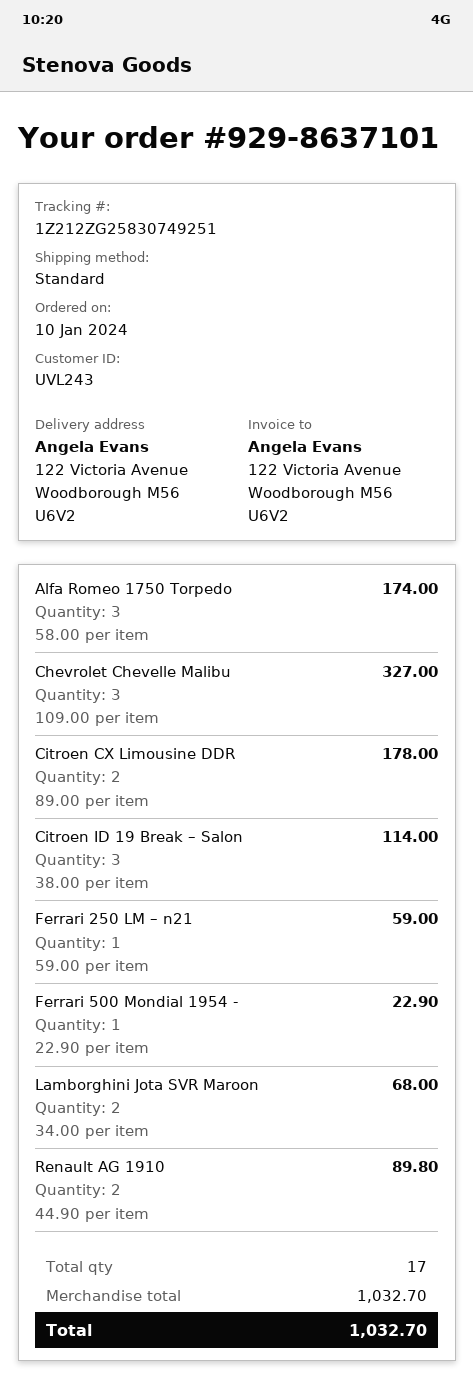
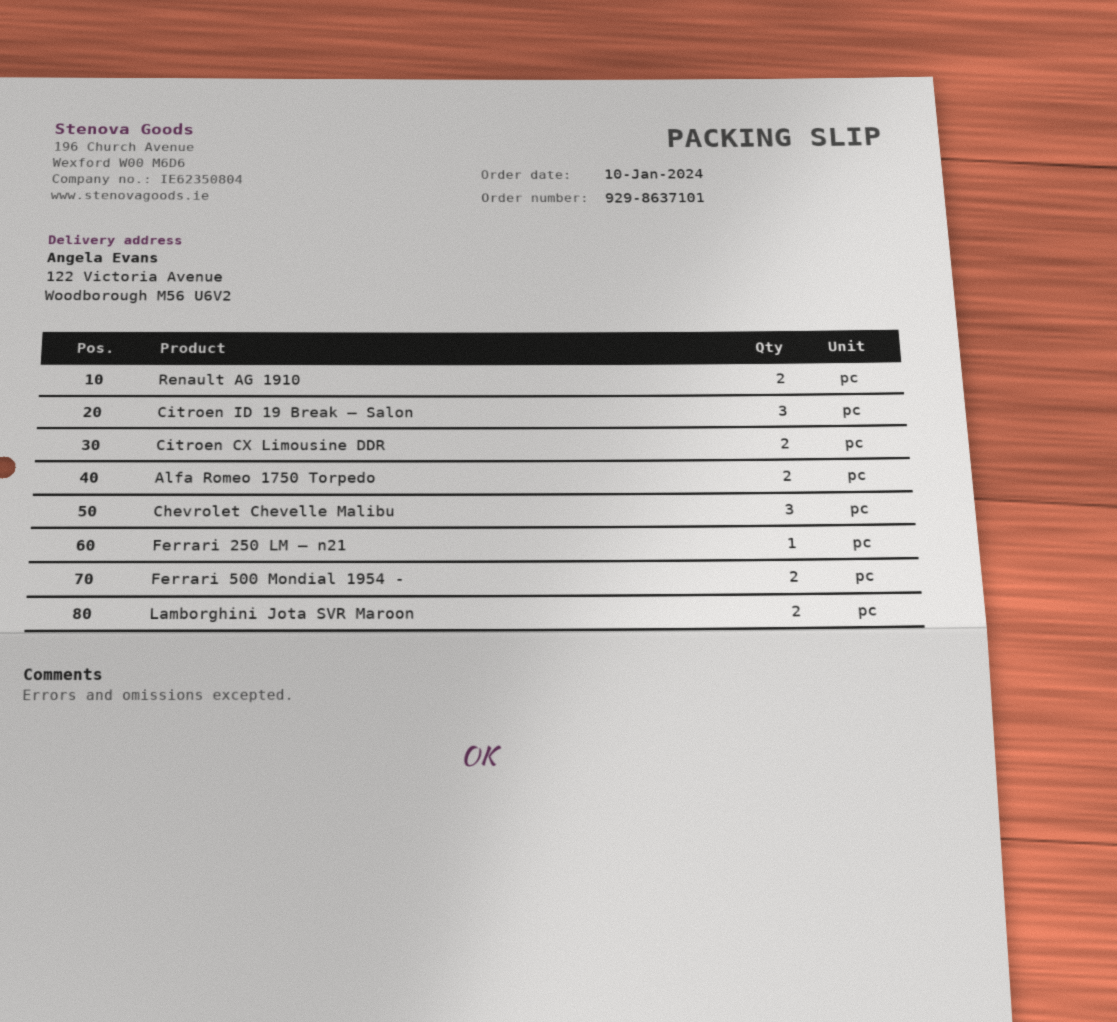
Alfa Romeo 1750 Torpedo: 3 -> 2
Ferrari 500 Mondial 1954 -: 1 -> 2

